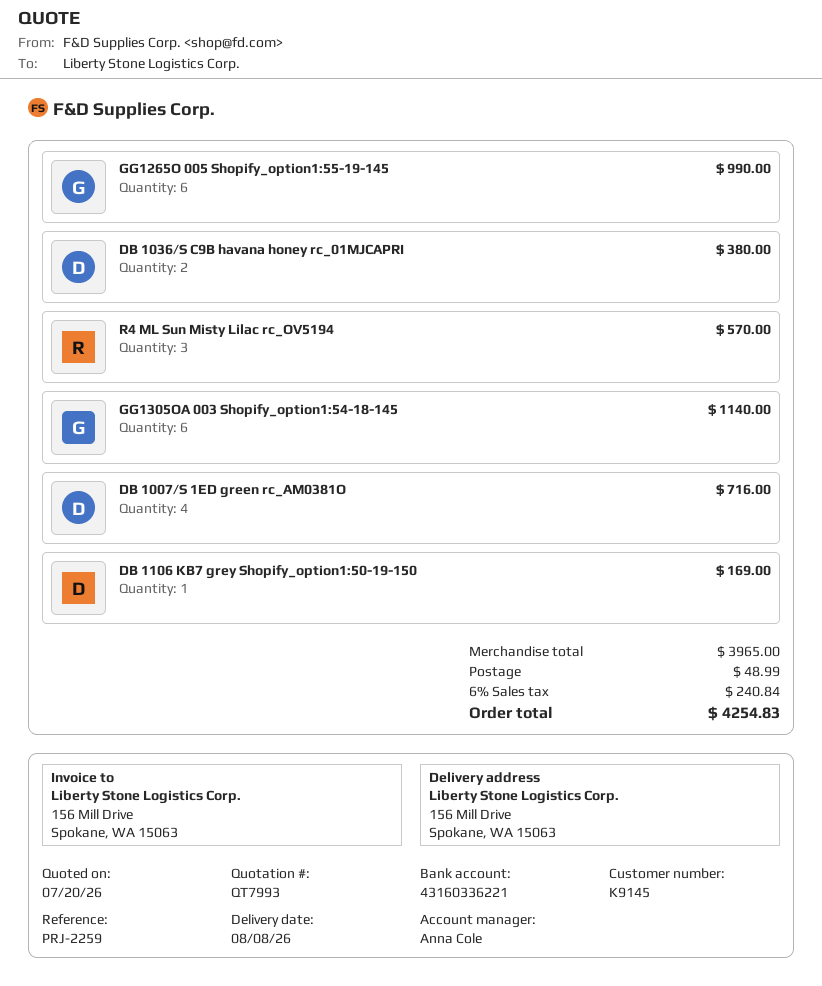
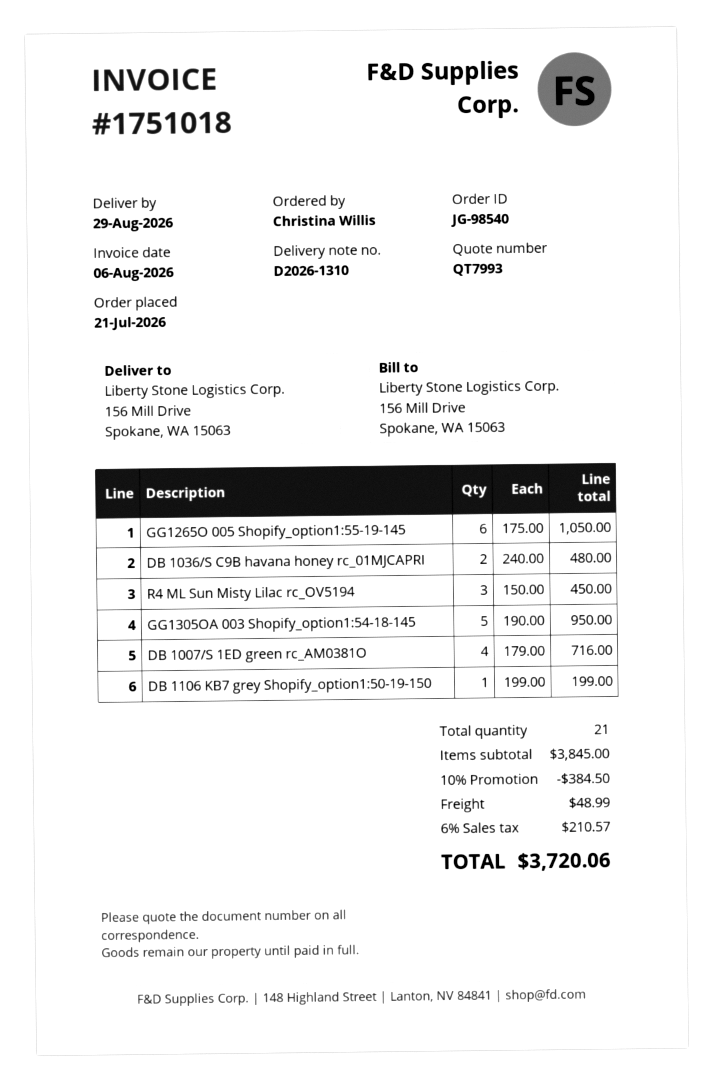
delivery date: 2026-08-08 -> 2026-08-29
GG1265O 005 Shopify_option1:55-19-145: 6 for 990.00 -> 6 for 1050.00
DB 1036/S C9B havana honey rc_01MJCAPRI: 2 for 380.00 -> 2 for 480.00
R4 ML Sun Misty Lilac rc_OV5194: 3 for 570.00 -> 3 for 450.00
GG1305OA 003 Shopify_option1:54-18-145: 6 for 1140.00 -> 5 for 950.00
DB 1106 KB7 grey Shopify_option1:50-19-150: 1 for 169.00 -> 1 for 199.00
subtotal: 3965.00 -> 3845.00
discount: none -> 10% = 384.50
tax: 6% = 240.84 -> 6% = 210.57
total: 4254.83 -> 3720.06

